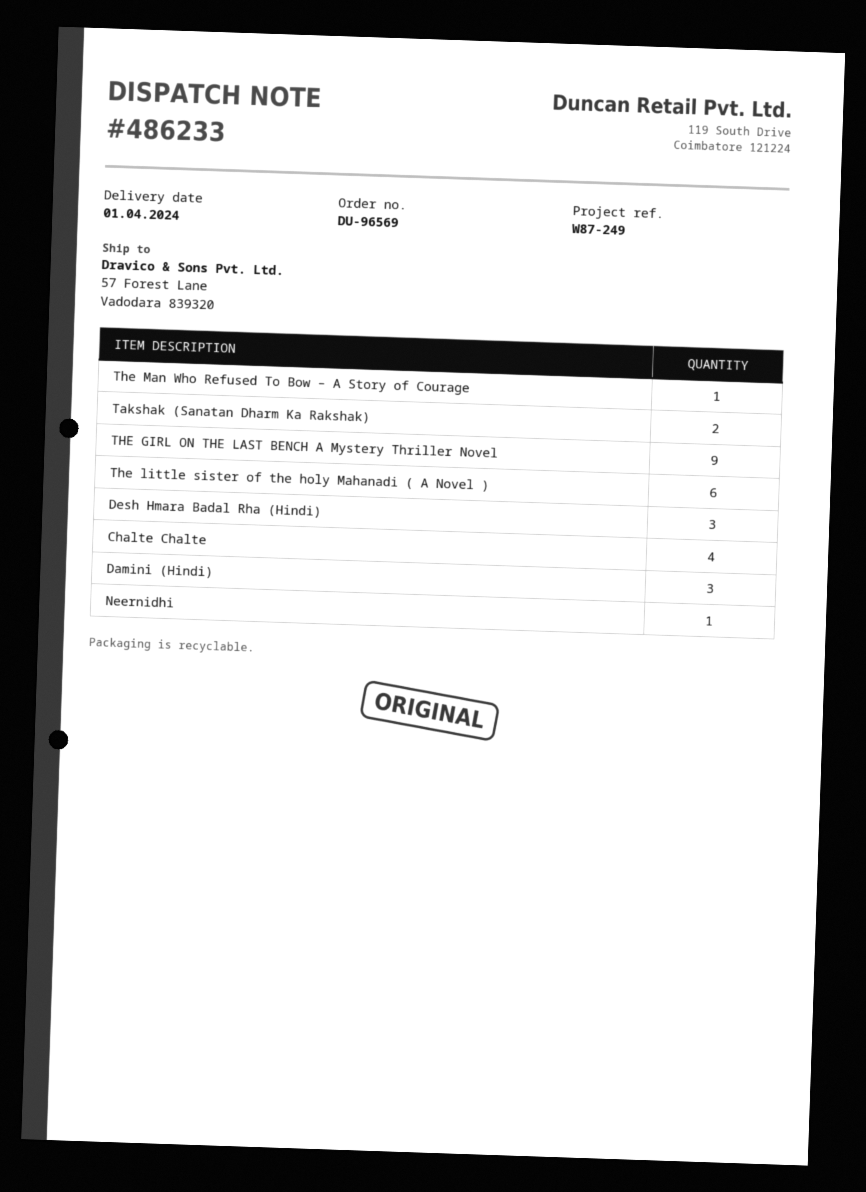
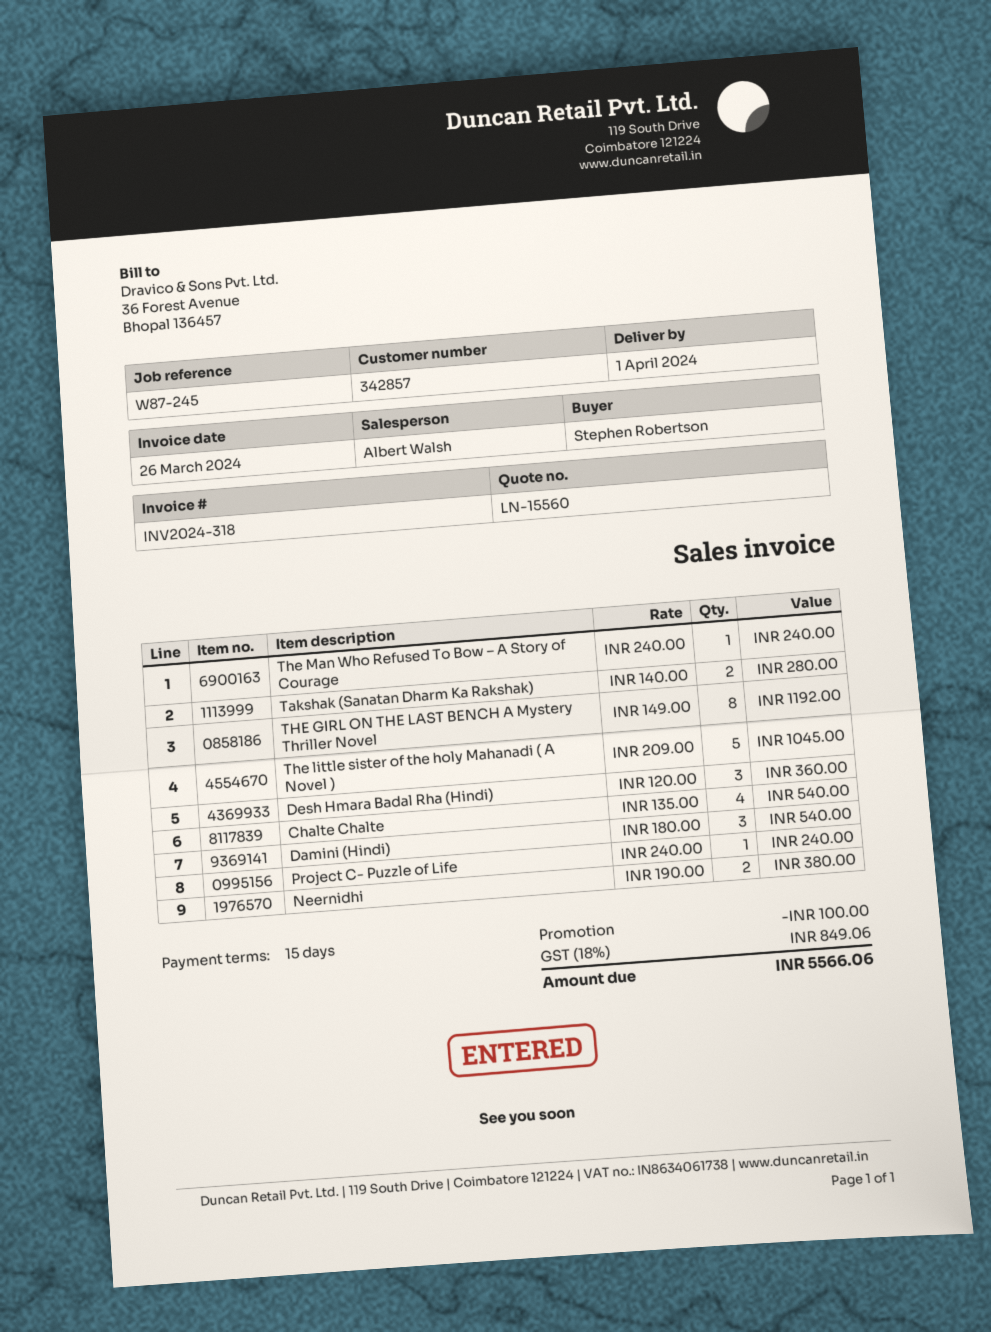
reference: W87-249 -> W87-245
THE GIRL ON THE LAST BENCH A Mystery Thriller Novel: 9 -> 8
The little sister of the holy Mahanadi ( A Novel ): 6 -> 5
Neernidhi: 1 -> 2
Project C- Puzzle of Life: none -> 1

